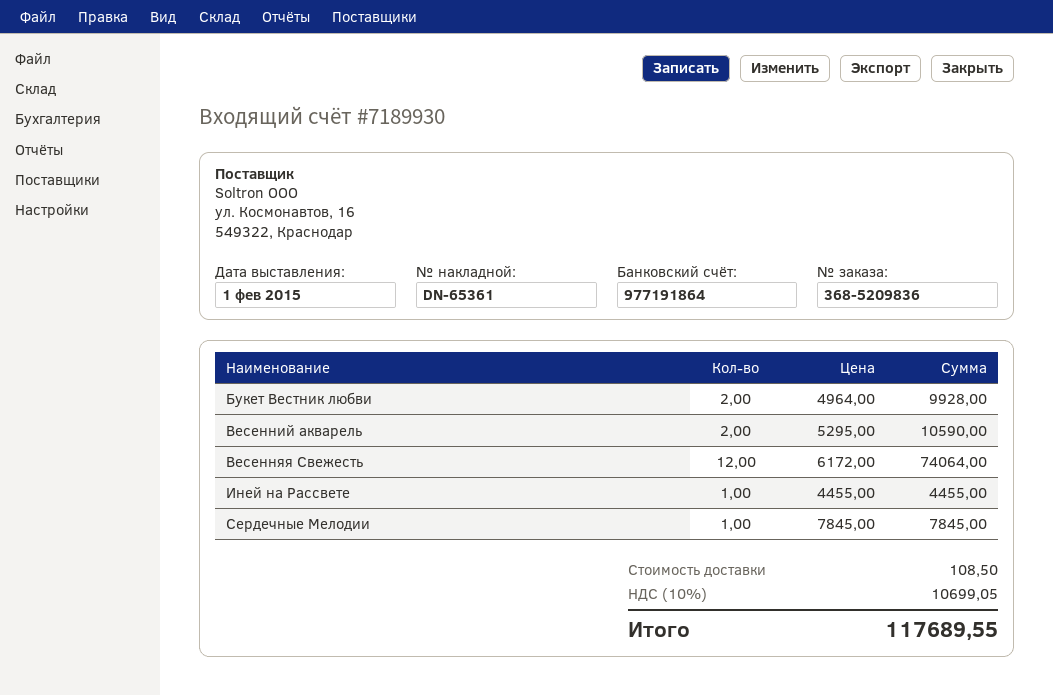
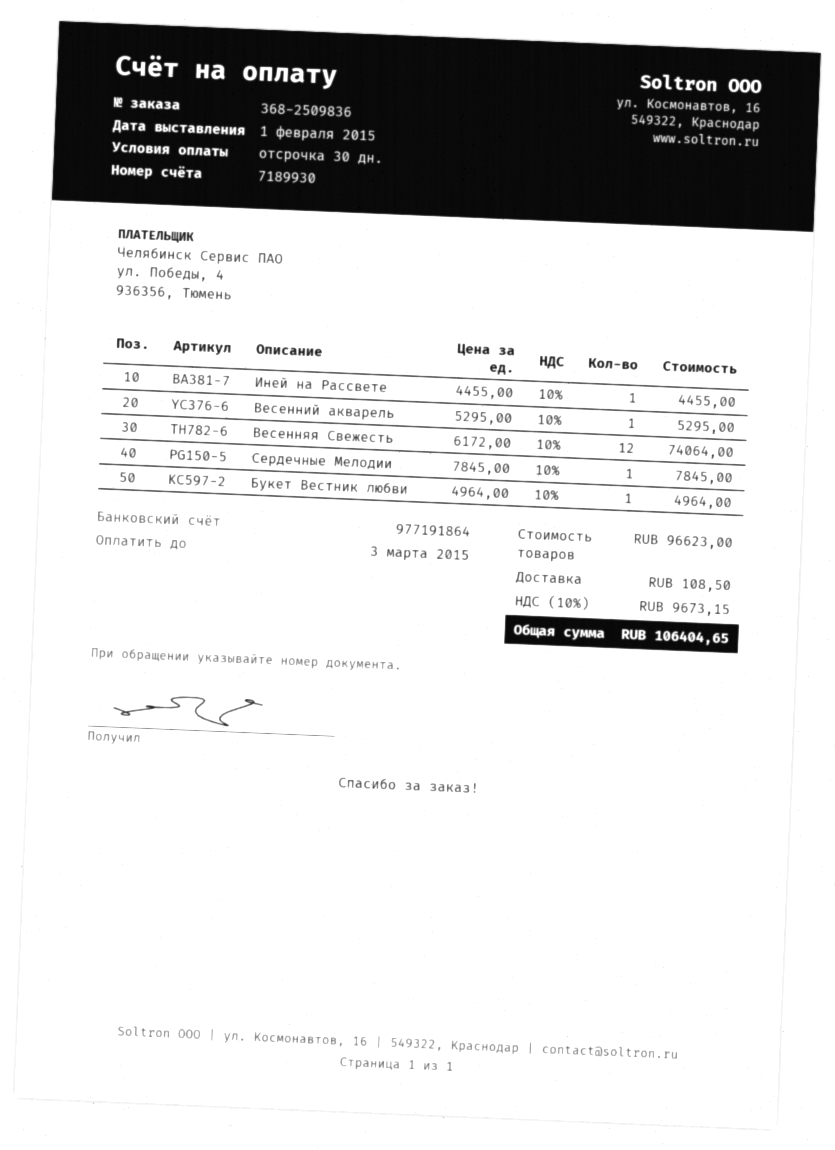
order number: 368-5209836 -> 368-2509836
Букет Вестник любви: 2 x 4964.00 = 9928.00 -> 1 x 4964.00 = 4964.00
Весенний акварель: 2 x 5295.00 = 10590.00 -> 1 x 5295.00 = 5295.00
tax: 10% = 10699.05 -> 10% = 9673.15
total: 117689.55 -> 106404.65

